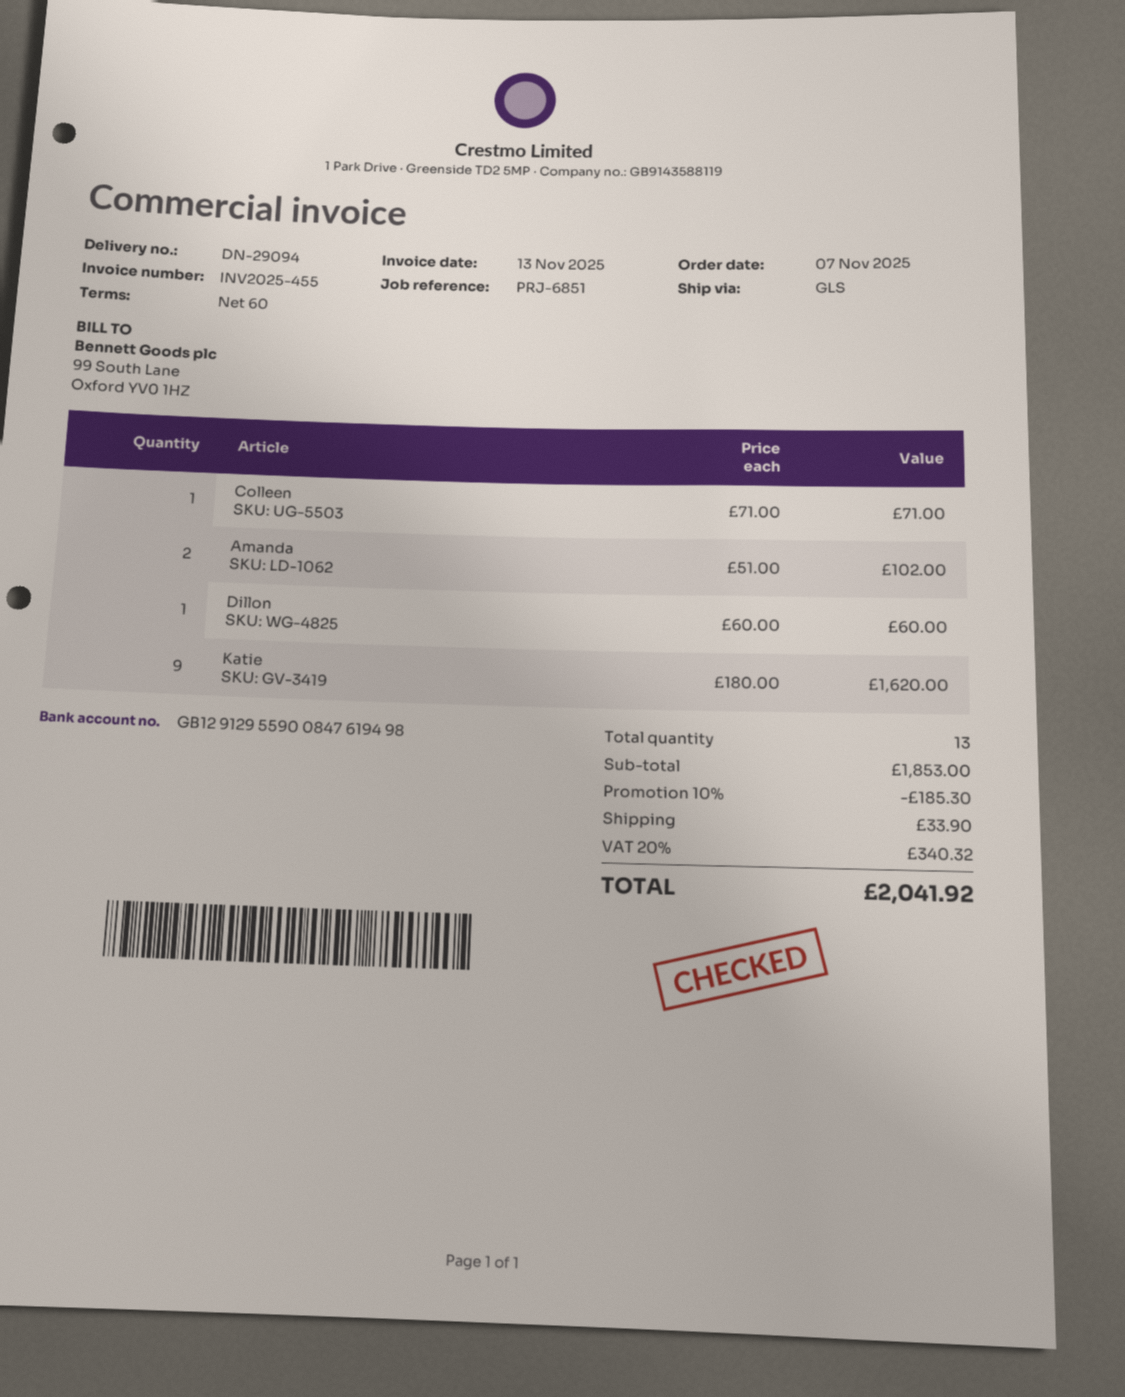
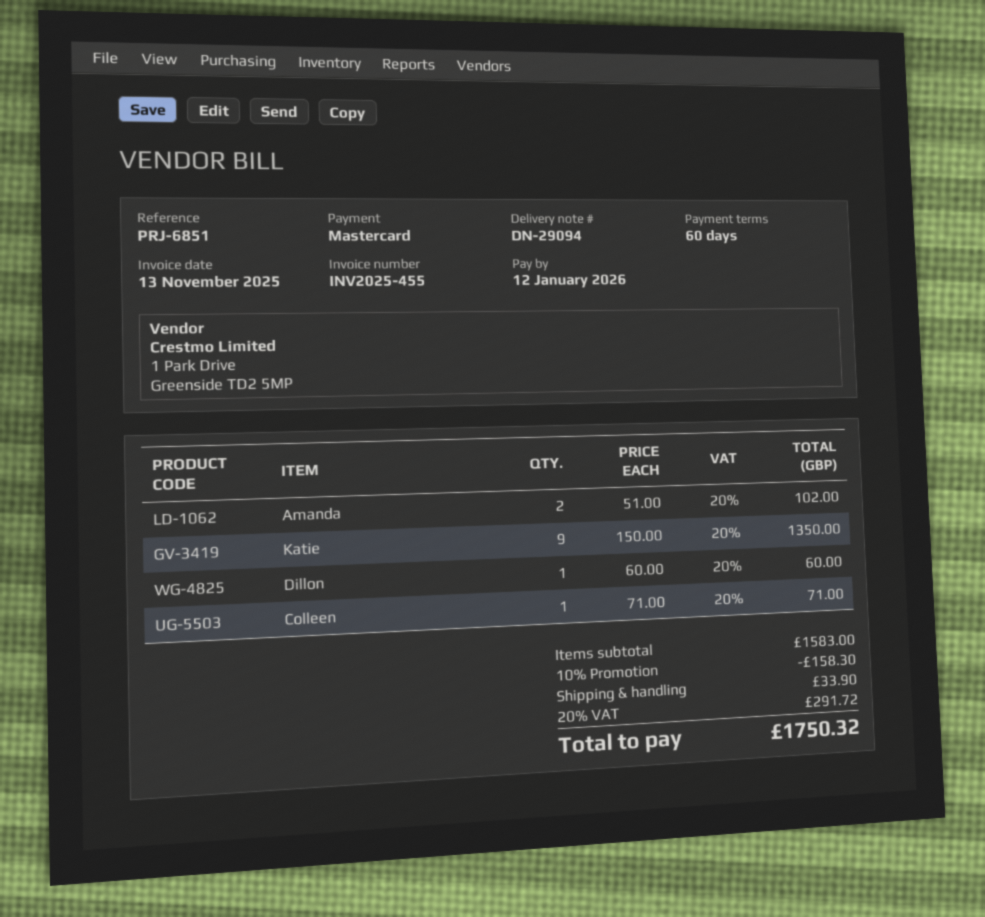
Katie: 9 x 180.00 = 1620.00 -> 9 x 150.00 = 1350.00
subtotal: 1853.00 -> 1583.00
discount: 10% = 185.30 -> 10% = 158.30
tax: 20% = 340.32 -> 20% = 291.72
total: 2041.92 -> 1750.32

